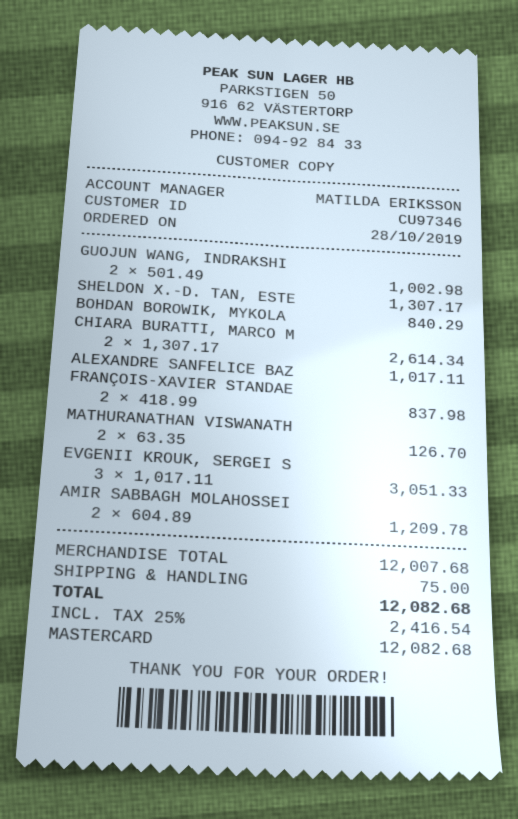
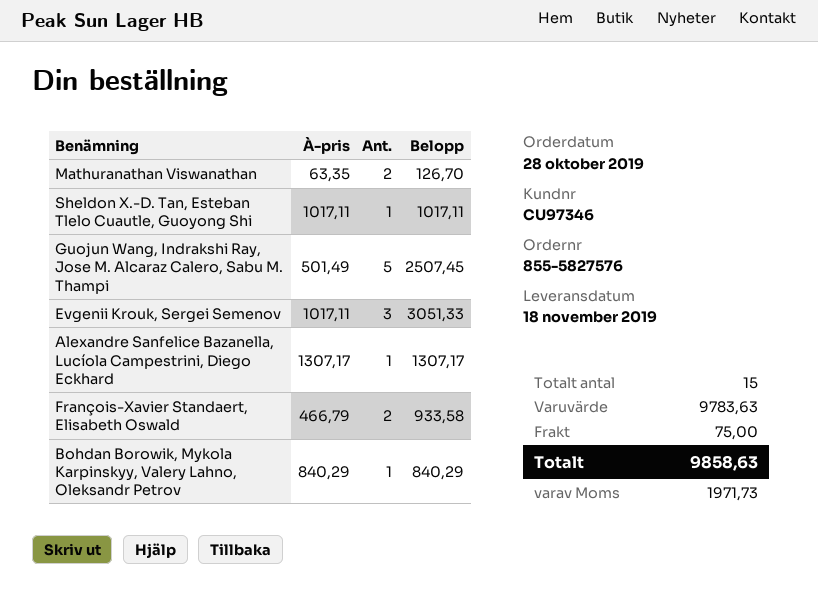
GUOJUN WANG, INDRAKSHI: 2 x 501.49 = 1002.98 -> 5 x 501.49 = 2507.45
SHELDON X.-D. TAN, ESTE: 1 x 1307.17 = 1307.17 -> 1 x 1017.11 = 1017.11
CHIARA BURATTI, MARCO M: 2 x 1307.17 = 2614.34 -> none
ALEXANDRE SANFELICE BAZ: 1 x 1017.11 = 1017.11 -> 1 x 1307.17 = 1307.17
FRANÇOIS-XAVIER STANDAE: 2 x 418.99 = 837.98 -> 2 x 466.79 = 933.58
AMIR SABBAGH MOLAHOSSEI: 2 x 604.89 = 1209.78 -> none
subtotal: 12007.68 -> 9783.63
tax: 2416.54 -> 1971.73
total: 12082.68 -> 9858.63

